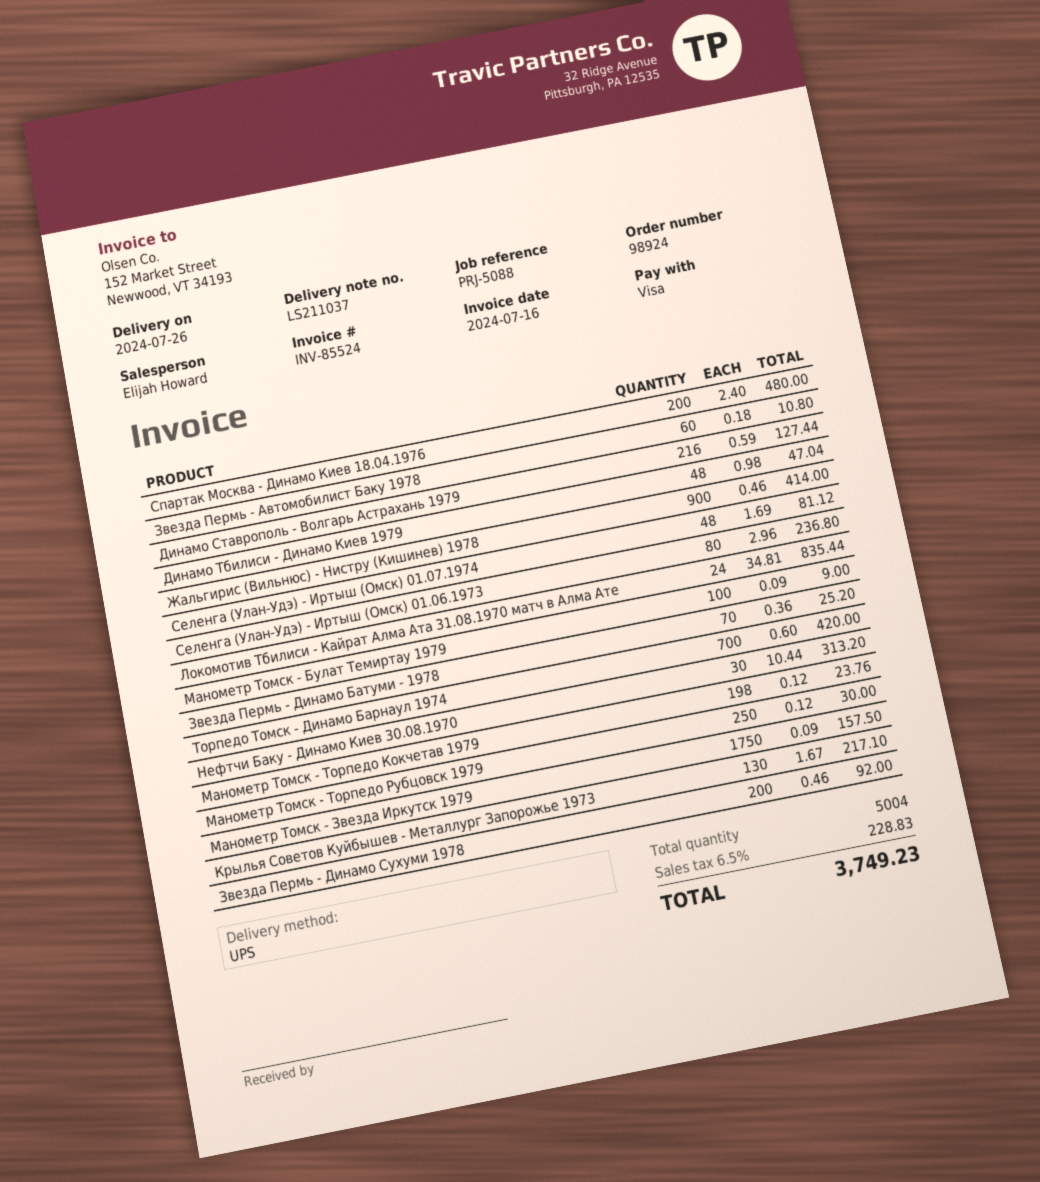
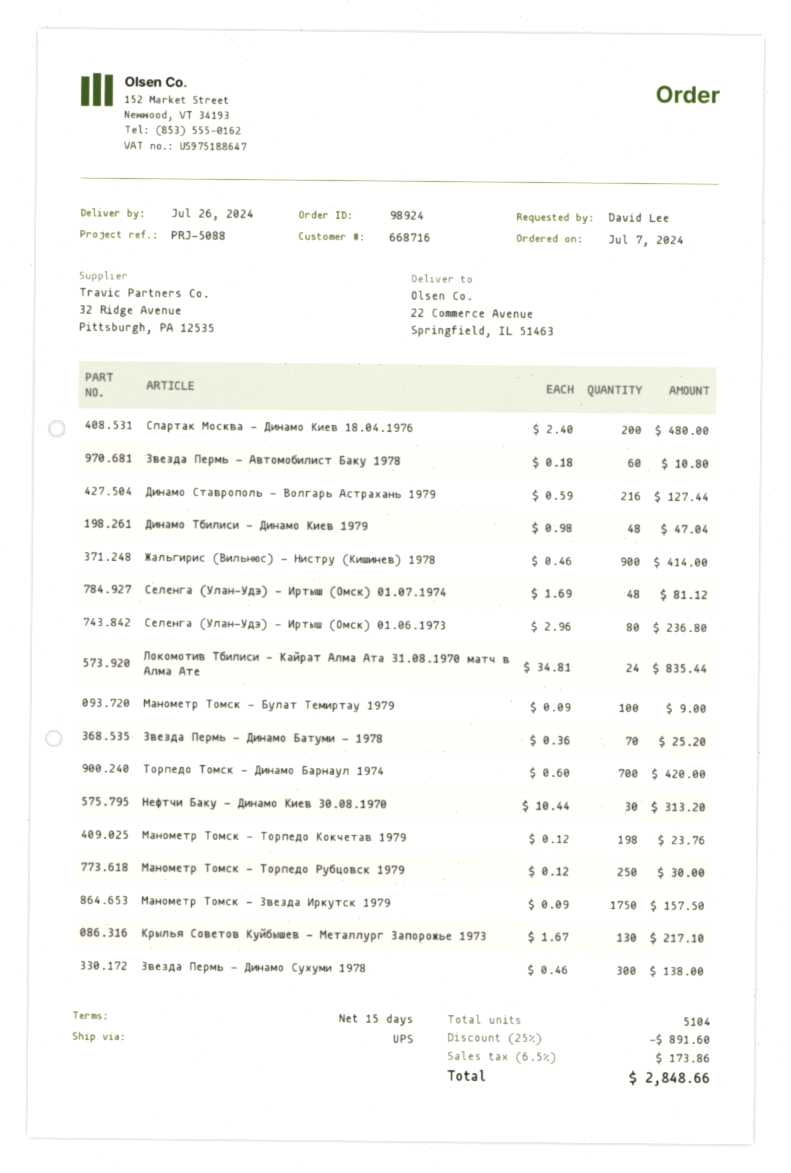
Звезда Пермь - Динамо Сухуми 1978: 200 x 0.46 = 92.00 -> 300 x 0.46 = 138.00
total quantity: 5004 -> 5104
discount: none -> 25% = 891.60
tax: 6.5% = 228.83 -> 6.5% = 173.86
total: 3749.23 -> 2848.66

